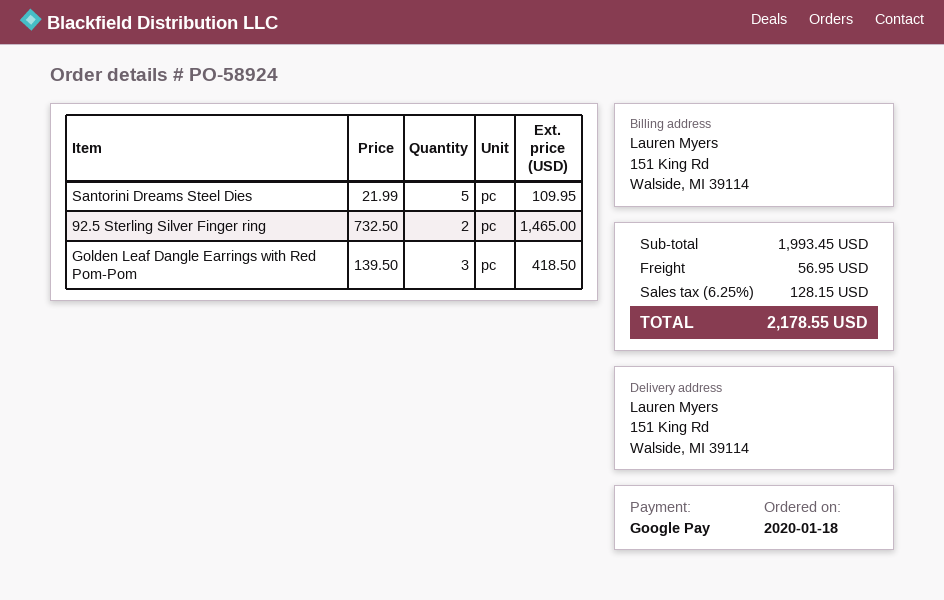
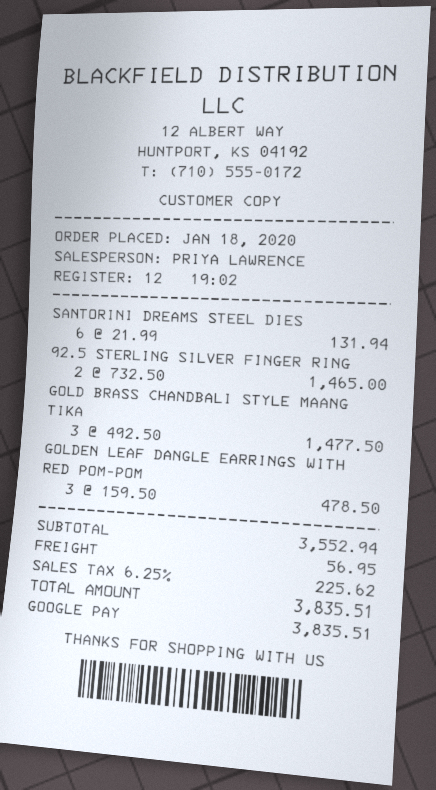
Santorini Dreams Steel Dies: 5 x 21.99 = 109.95 -> 6 x 21.99 = 131.94
Golden Leaf Dangle Earrings with Red Pom-Pom: 3 x 139.50 = 418.50 -> 3 x 159.50 = 478.50
GOLD BRASS CHANDBALI STYLE MAANG TIKA: none -> 3 x 492.50 = 1477.50
subtotal: 1993.45 -> 3552.94
tax: 6.25% = 128.15 -> 6.25% = 225.62
total: 2178.55 -> 3835.51

